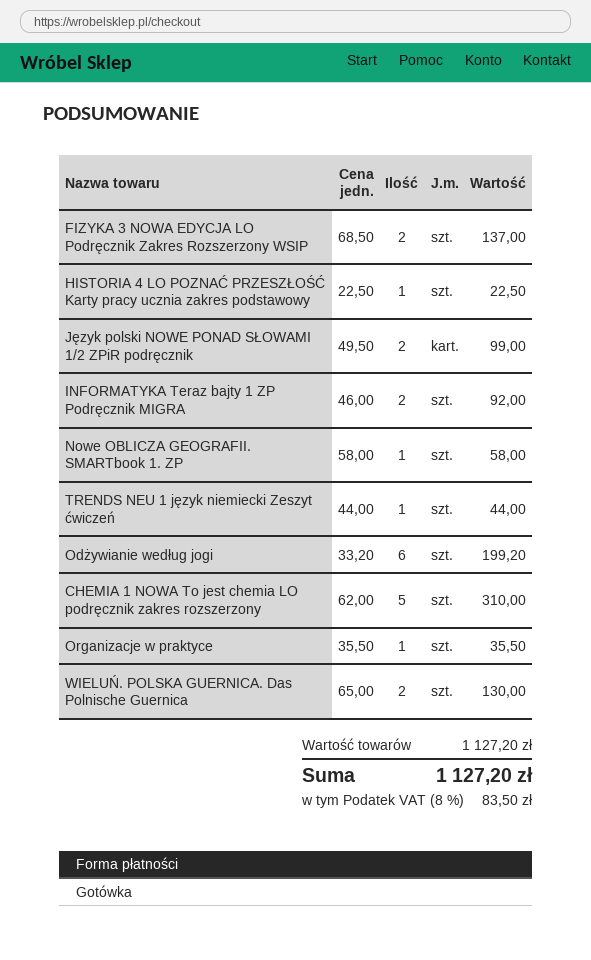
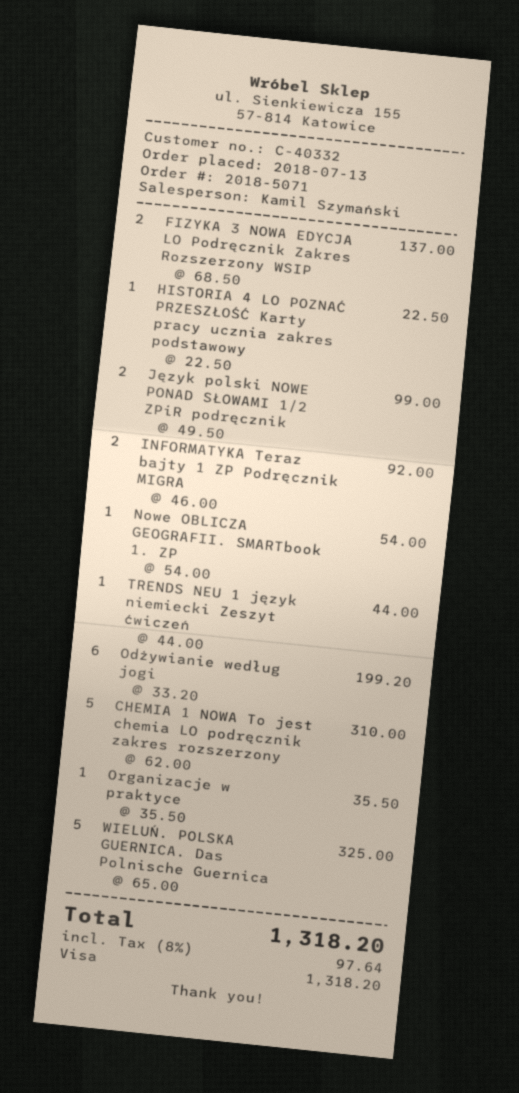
payment method: cash -> Visa
Nowe OBLICZA GEOGRAFII. SMARTbook 1. ZP: 1 x 58.00 = 58.00 -> 1 x 54.00 = 54.00
WIELUŃ. POLSKA GUERNICA. Das Polnische Guernica: 2 x 65.00 = 130.00 -> 5 x 65.00 = 325.00
tax: 8% = 83.50 -> 8% = 97.64
total: 1127.20 -> 1318.20

